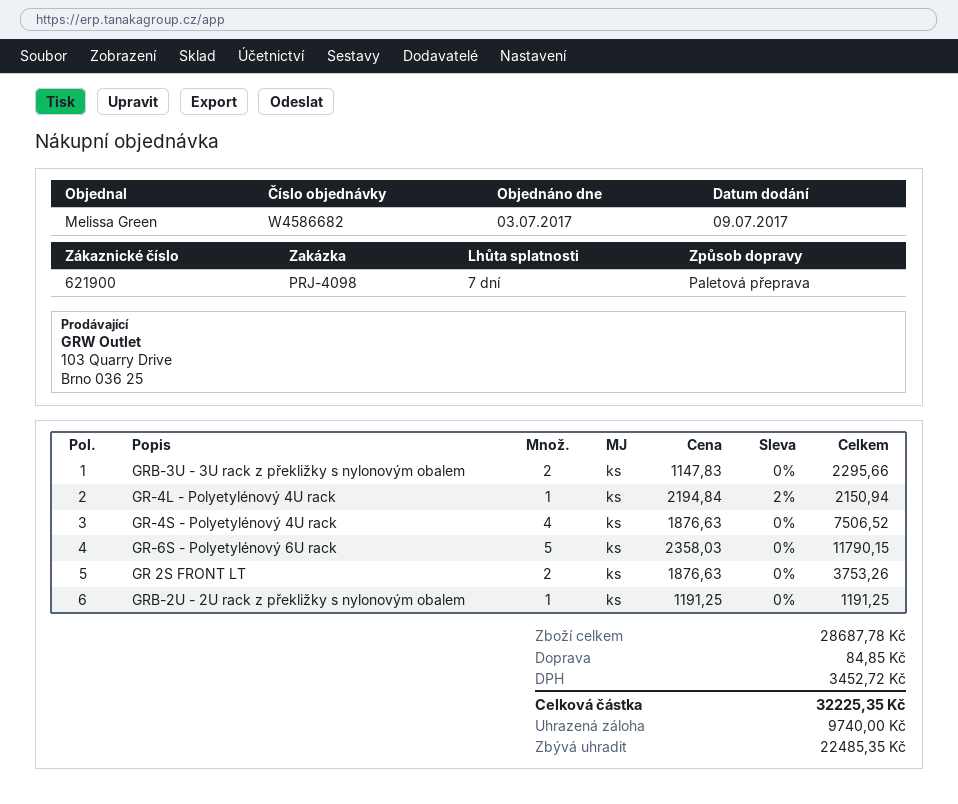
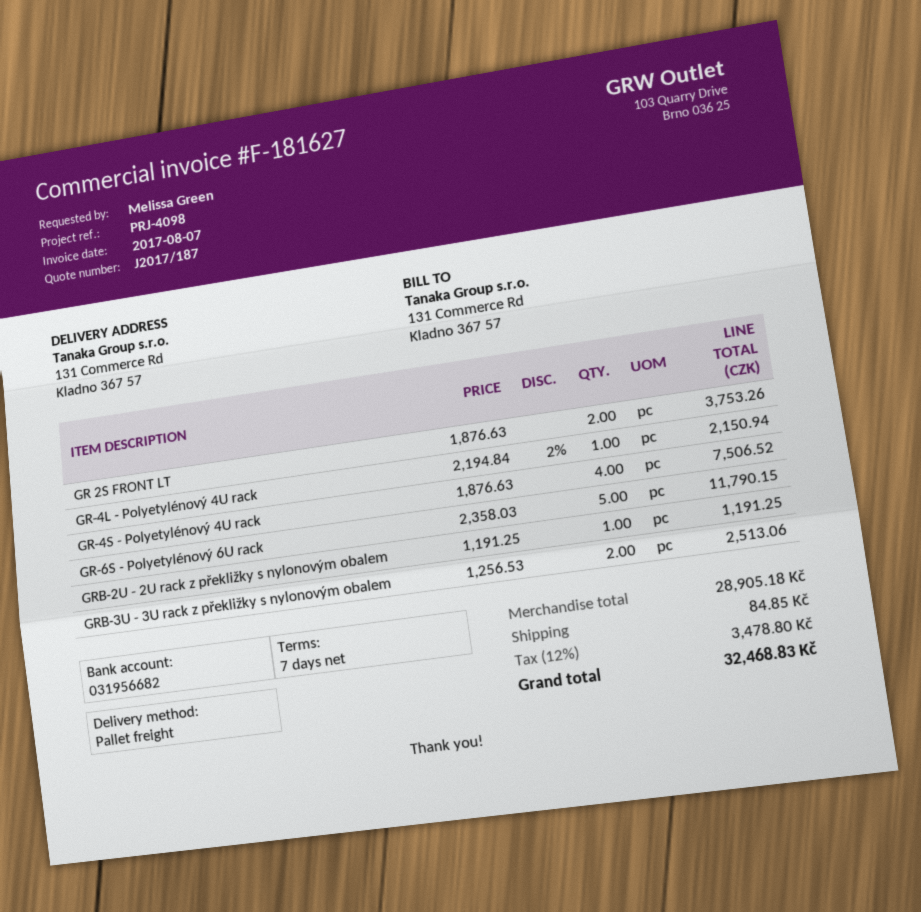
GRB-3U - 3U rack z překližky s nylonovým obalem: 2 x 1147.83 = 2295.66 -> 2 x 1256.53 = 2513.06
subtotal: 28687.78 -> 28905.18
tax: 3452.72 -> 3478.80
total: 32225.35 -> 32468.83

